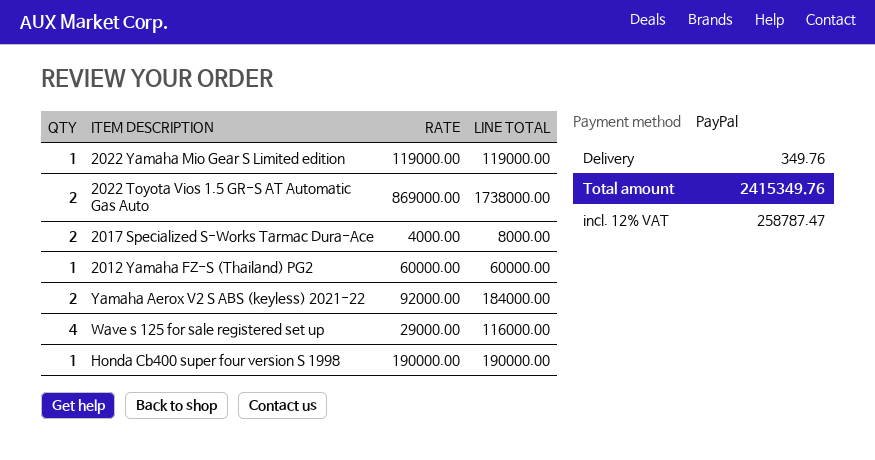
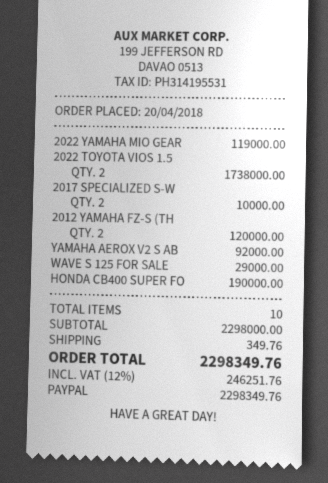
2017 Specialized S-Works Tarmac Dura-Ace: 2 for 8000.00 -> 2 for 10000.00
2012 Yamaha FZ-S (Thailand) PG2: 1 for 60000.00 -> 2 for 120000.00
Yamaha Aerox V2 S ABS (keyless) 2021-22: 2 for 184000.00 -> 1 for 92000.00
Wave s 125 for sale registered set up: 4 for 116000.00 -> 1 for 29000.00
tax: 12% = 258787.47 -> 12% = 246251.76
total: 2415349.76 -> 2298349.76

